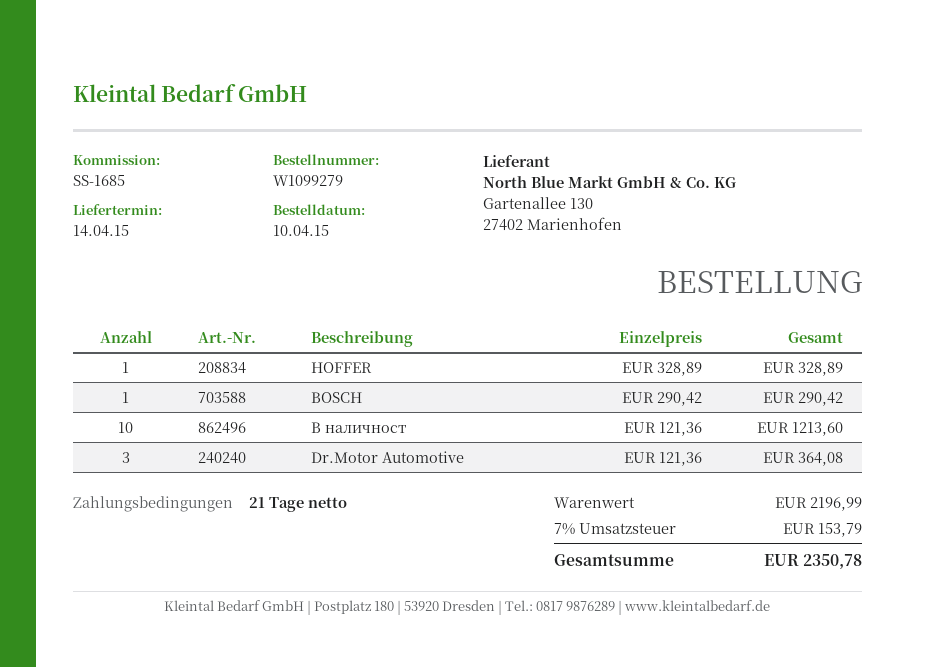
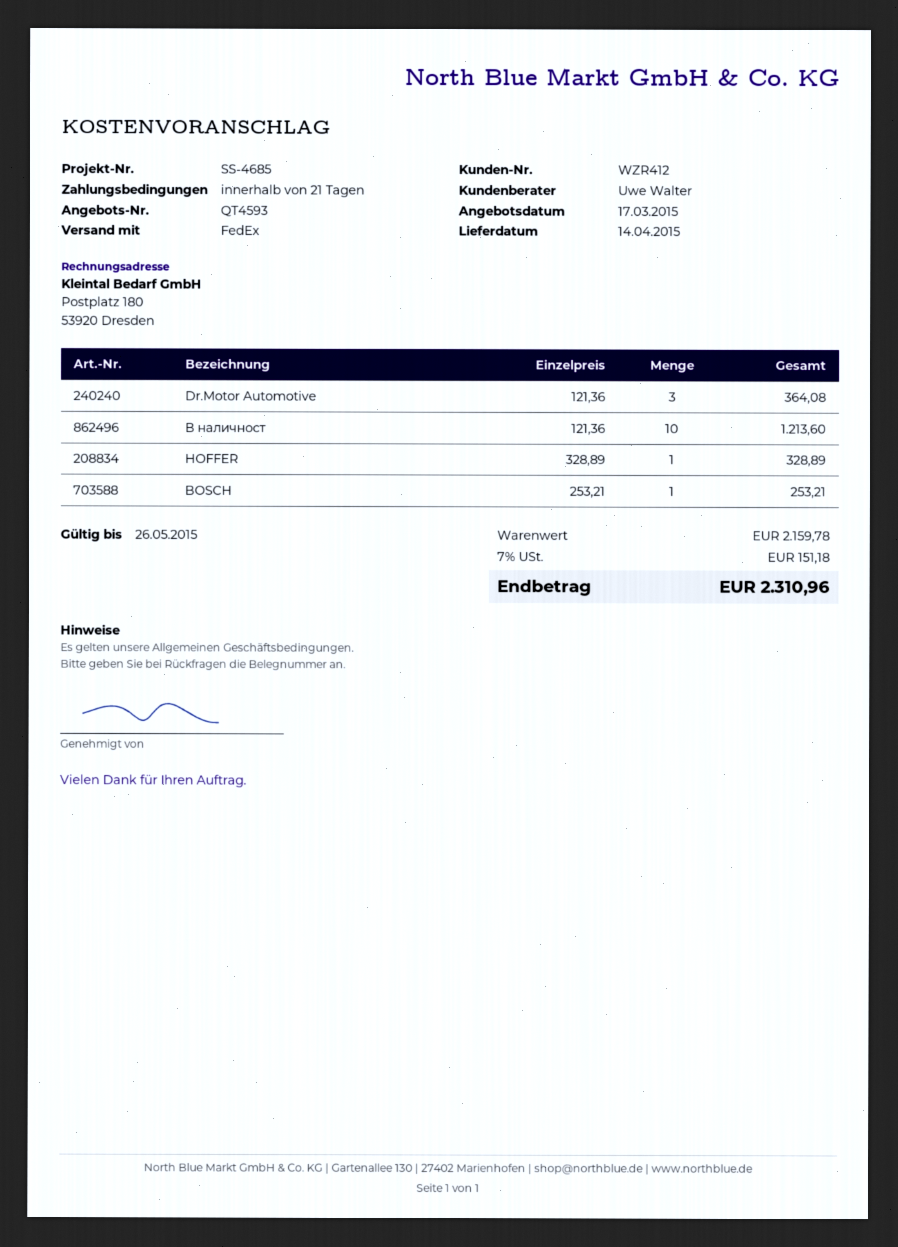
reference: SS-1685 -> SS-4685
BOSCH: 1 x 290.42 = 290.42 -> 1 x 253.21 = 253.21
subtotal: 2196.99 -> 2159.78
tax: 7% = 153.79 -> 7% = 151.18
total: 2350.78 -> 2310.96

